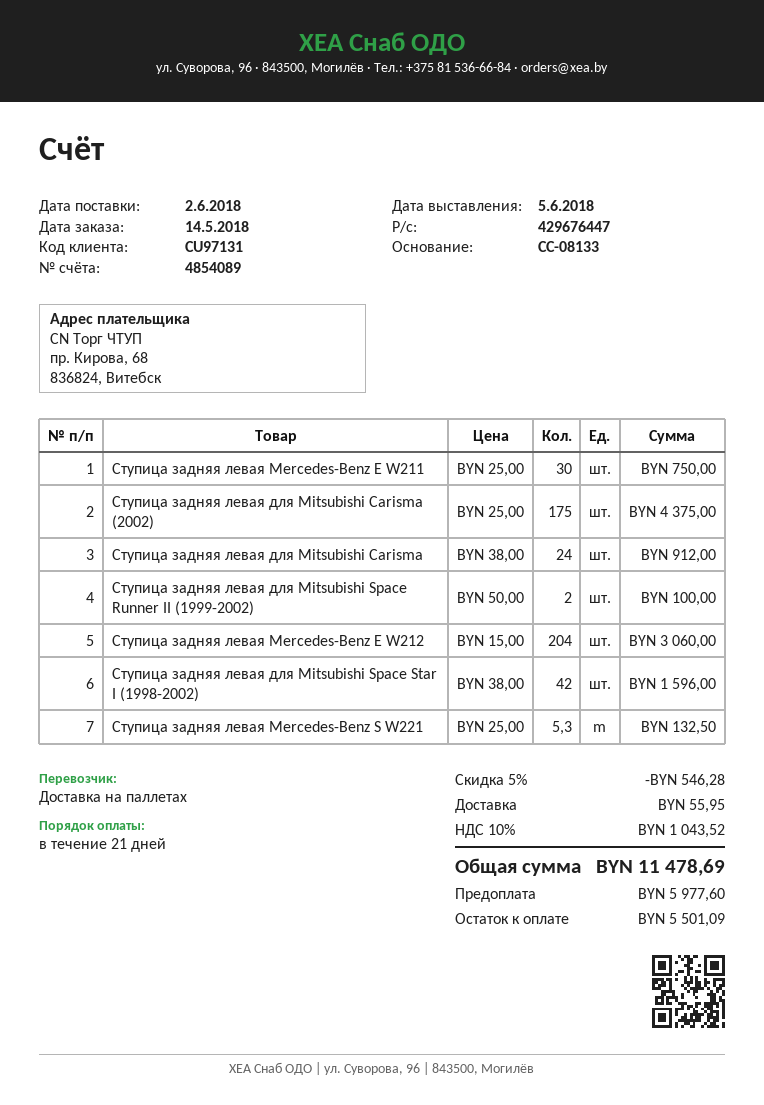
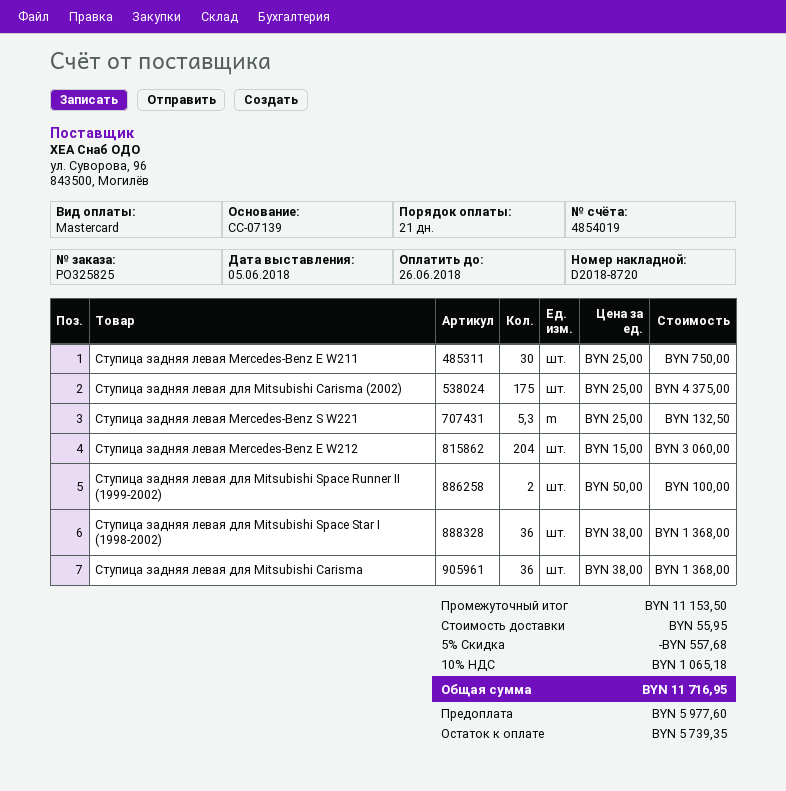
invoice number: 4854089 -> 4854019
reference: CC-08133 -> CC-07139
Ступица задняя левая для Mitsubishi Carisma: 24 x 38.00 = 912.00 -> 36 x 38.00 = 1368.00
Ступица задняя левая для Mitsubishi Space Star I (1998-2002): 42 x 38.00 = 1596.00 -> 36 x 38.00 = 1368.00
discount: 5% = 546.28 -> 5% = 557.68
tax: 10% = 1043.52 -> 10% = 1065.18
total: 11478.69 -> 11716.95
balance: 5501.09 -> 5739.35

